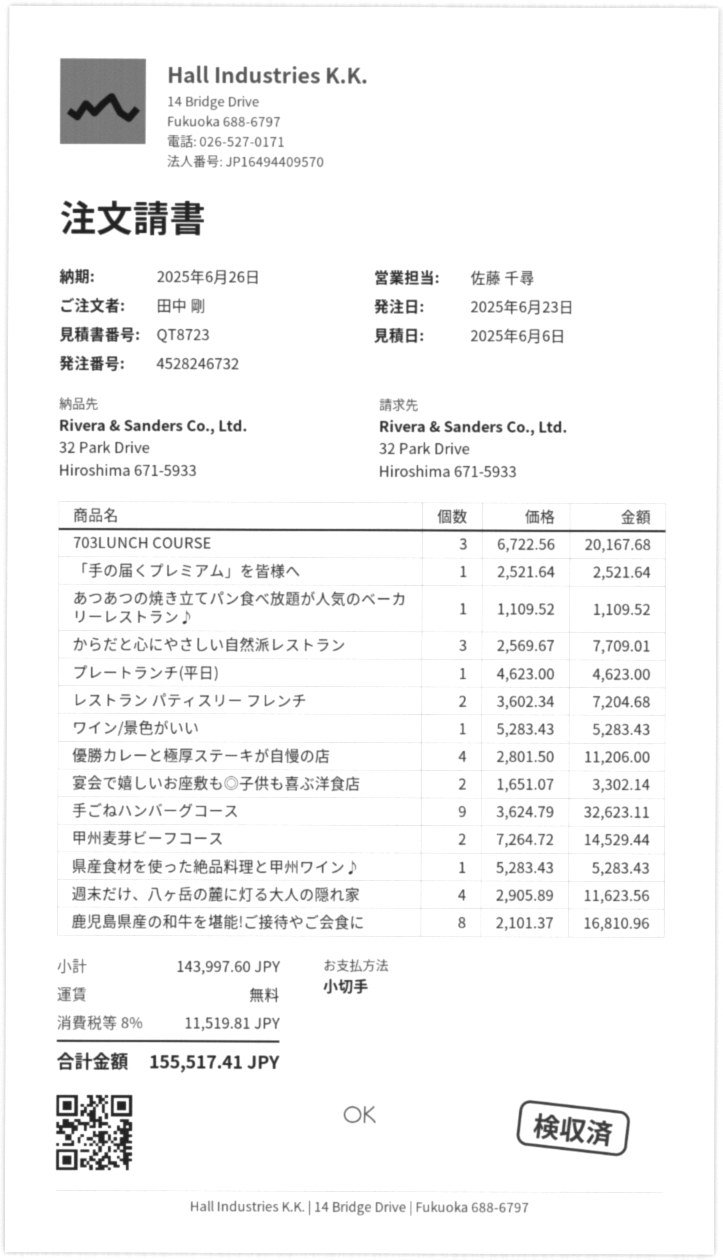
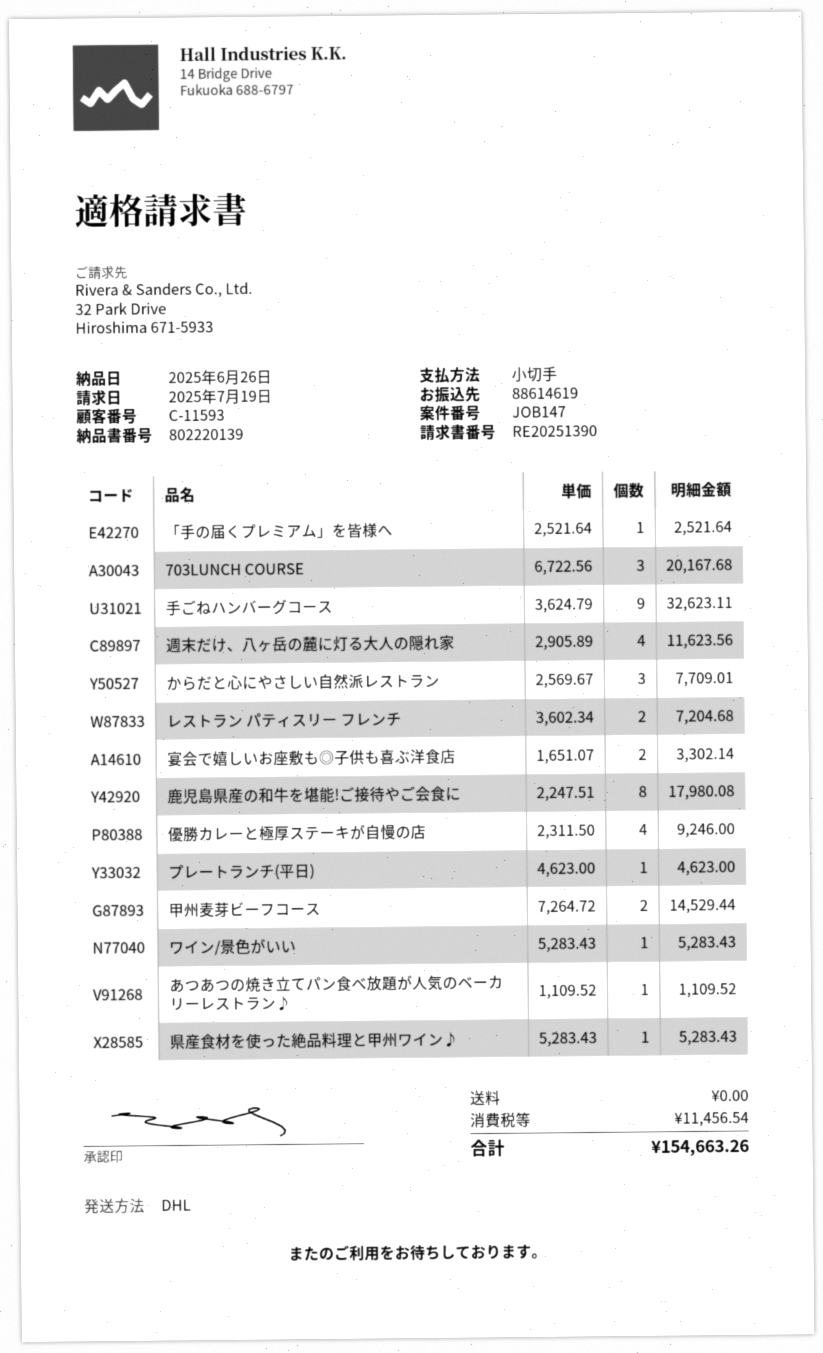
優勝カレーと極厚ステーキが自慢の店: 4 x 2801.50 = 11206.00 -> 4 x 2311.50 = 9246.00
鹿児島県産の和牛を堪能!ご接待やご会食に: 8 x 2101.37 = 16810.96 -> 8 x 2247.51 = 17980.08
tax: 11519.81 -> 11456.54
total: 155517.41 -> 154663.26

